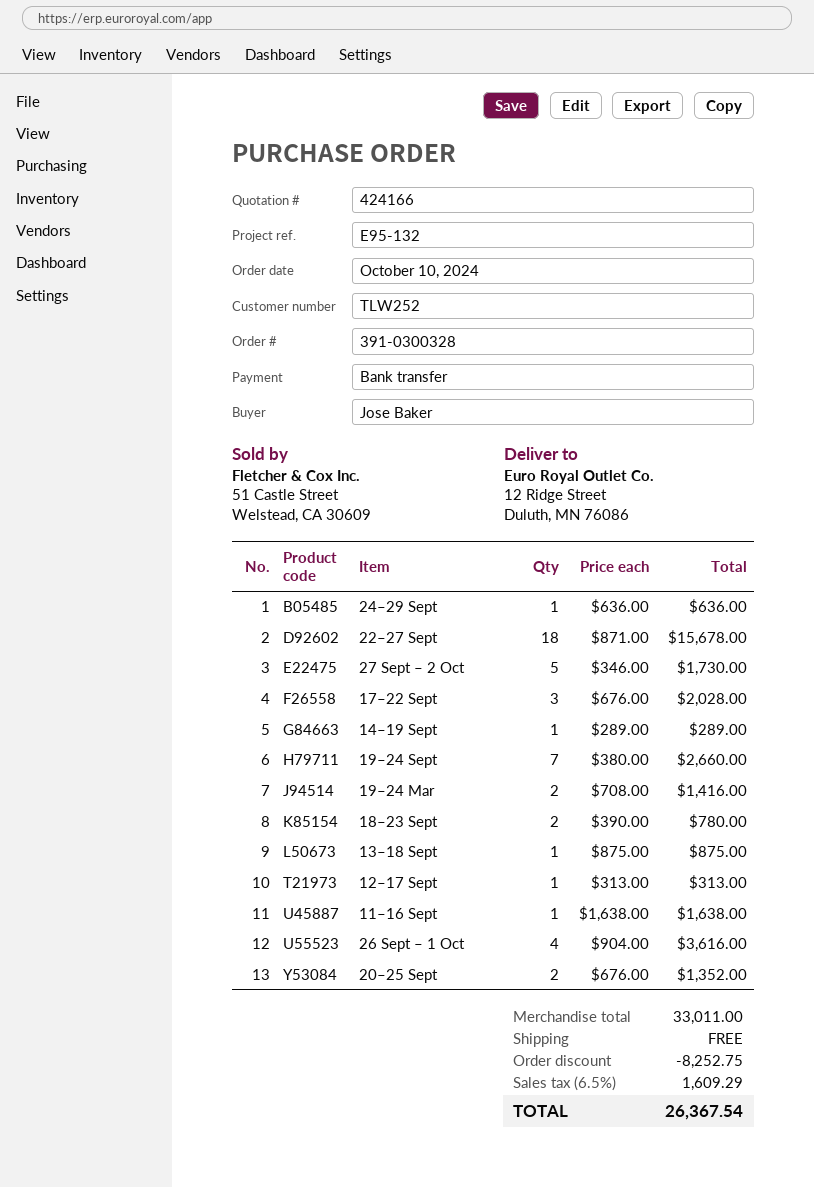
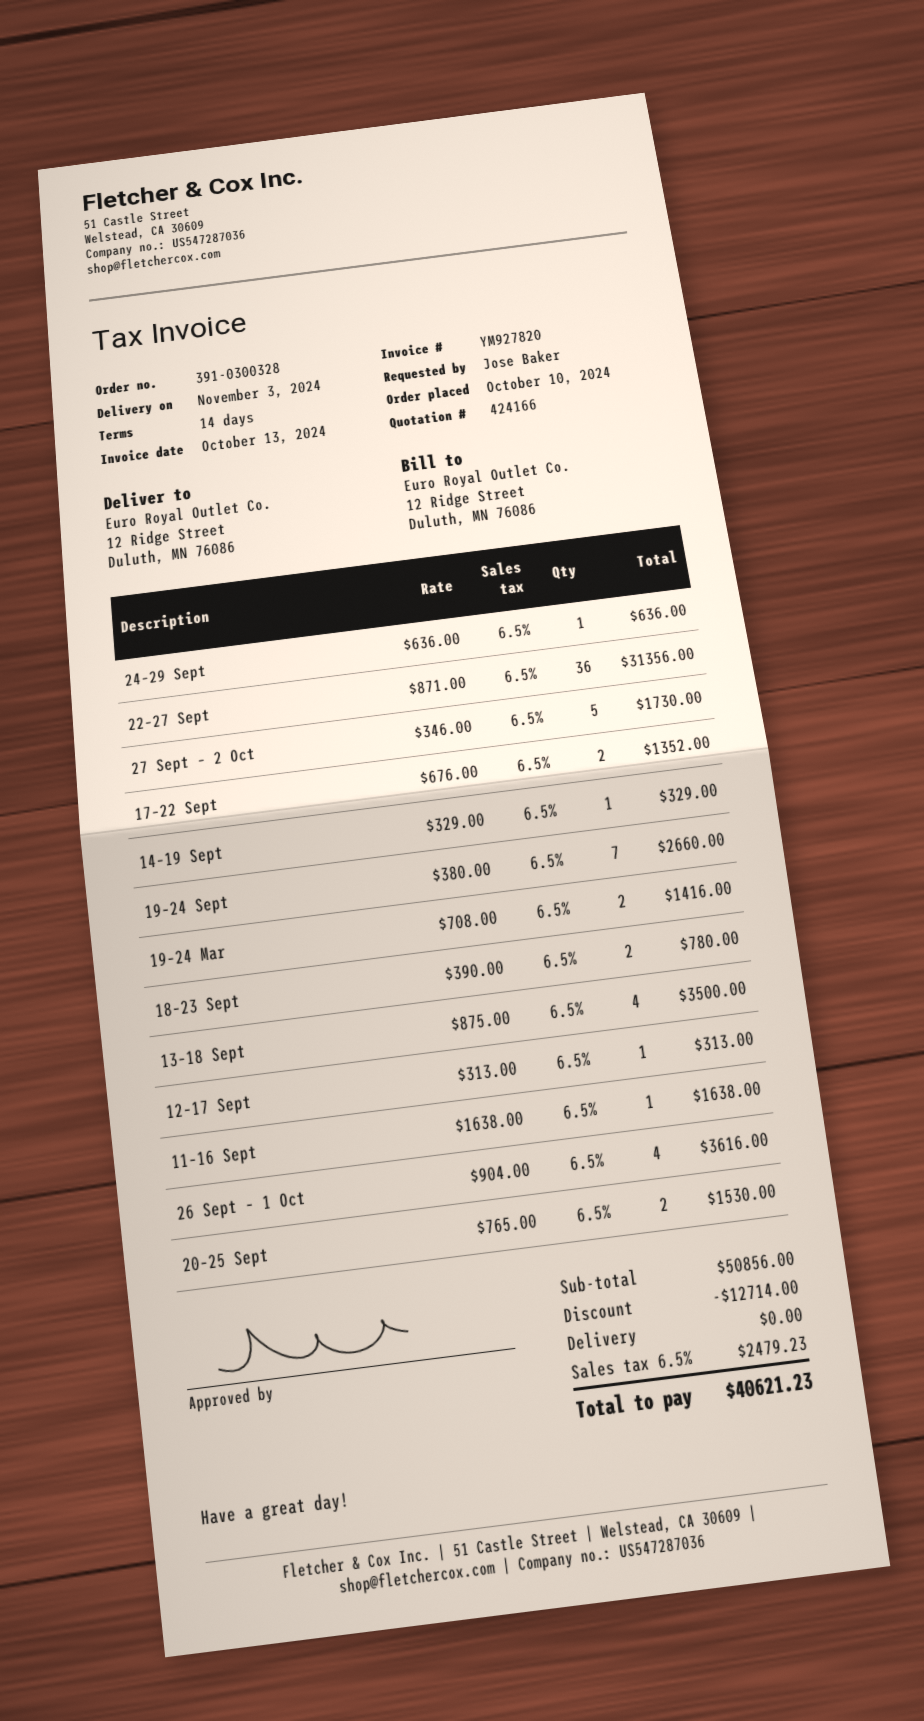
22–27 Sept: 18 x 871.00 = 15678.00 -> 36 x 871.00 = 31356.00
17–22 Sept: 3 x 676.00 = 2028.00 -> 2 x 676.00 = 1352.00
14–19 Sept: 1 x 289.00 = 289.00 -> 1 x 329.00 = 329.00
13–18 Sept: 1 x 875.00 = 875.00 -> 4 x 875.00 = 3500.00
20–25 Sept: 2 x 676.00 = 1352.00 -> 2 x 765.00 = 1530.00
subtotal: 33011.00 -> 50856.00
discount: 8252.75 -> 12714.00
tax: 6.5% = 1609.29 -> 6.5% = 2479.23
total: 26367.54 -> 40621.23

